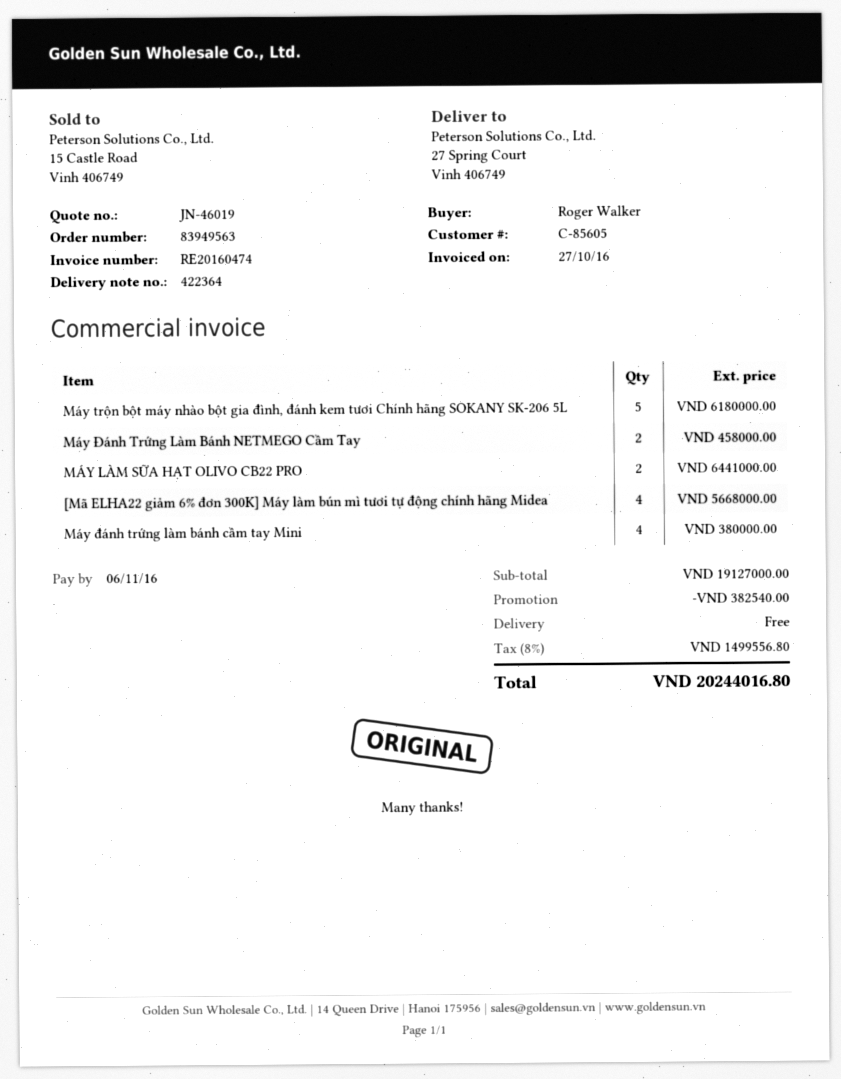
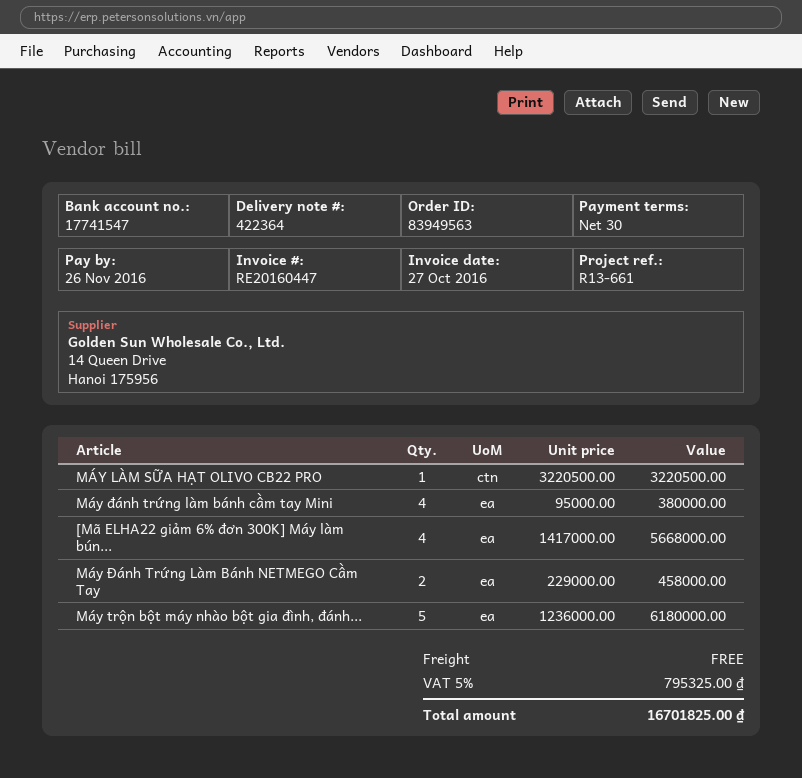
invoice number: RE20160474 -> RE20160447
due date: 2016-11-06 -> 2016-11-26
MÁY LÀM SỮA HẠT OLIVO CB22 PRO: 2 for 6441000.00 -> 1 for 3220500.00
discount: 382540.00 -> none
tax: 8% = 1499556.80 -> 5% = 795325.00
total: 20244016.80 -> 16701825.00

